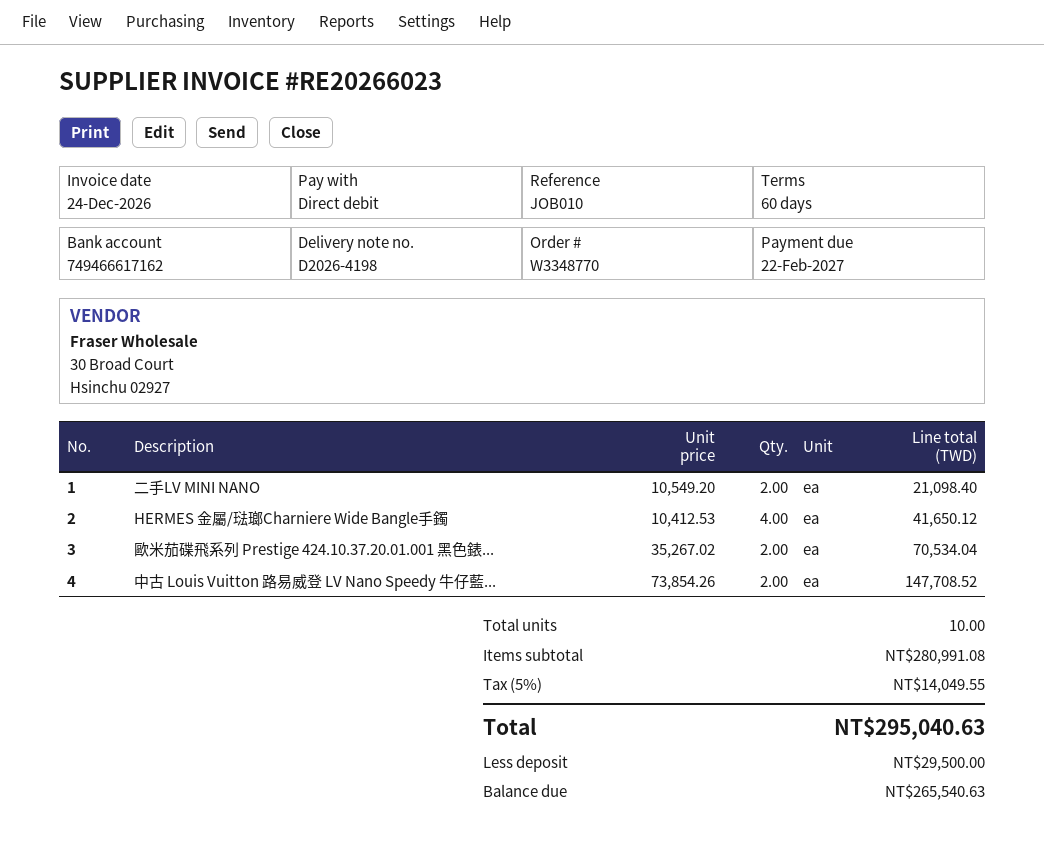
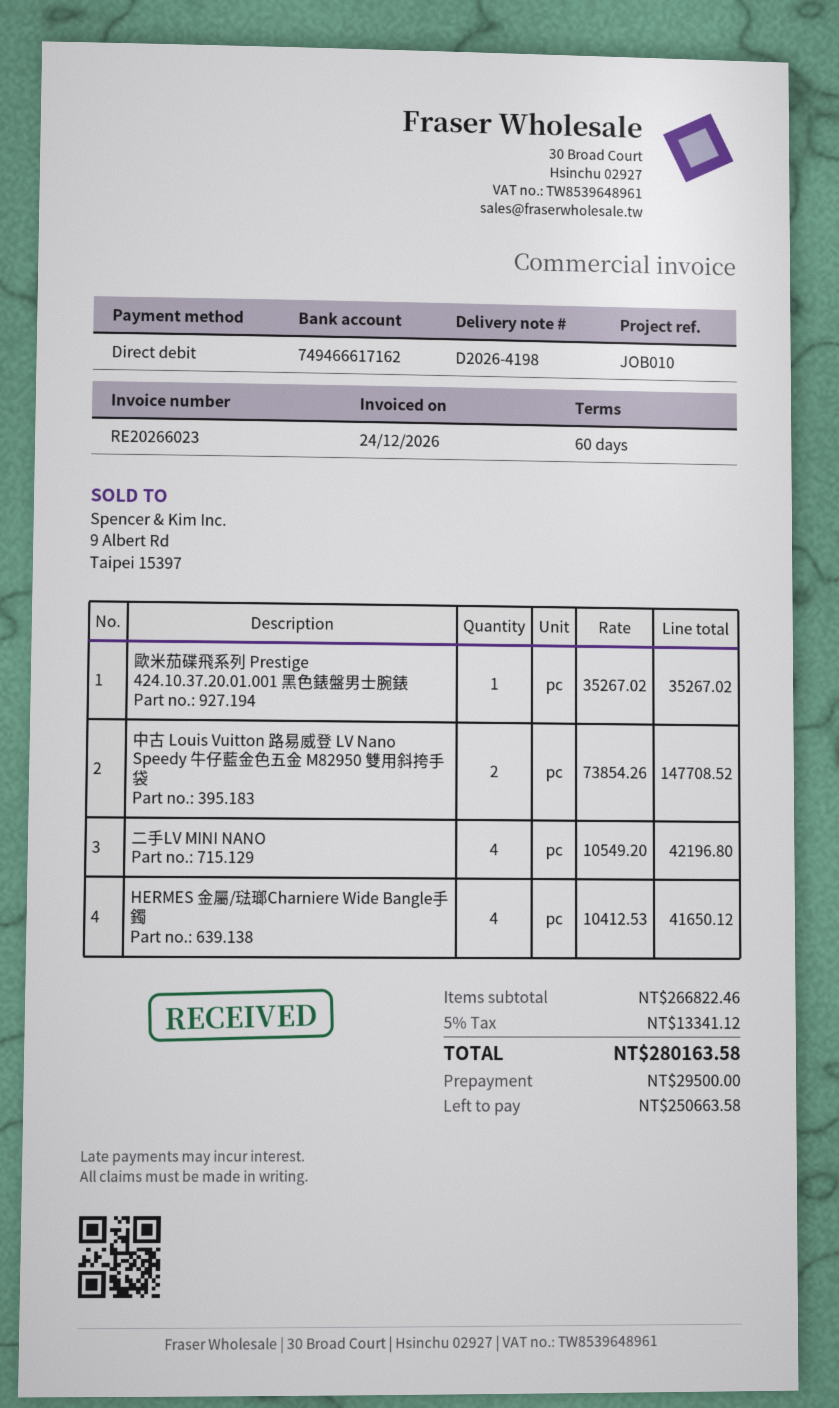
二手LV MINI NANO: 2 x 10549.20 = 21098.40 -> 4 x 10549.20 = 42196.80
歐米茄碟飛系列 Prestige 424.10.37.20.01.001 黑色錶...: 2 x 35267.02 = 70534.04 -> 1 x 35267.02 = 35267.02
subtotal: 280991.08 -> 266822.46
tax: 5% = 14049.55 -> 5% = 13341.12
total: 295040.63 -> 280163.58
balance: 265540.63 -> 250663.58

